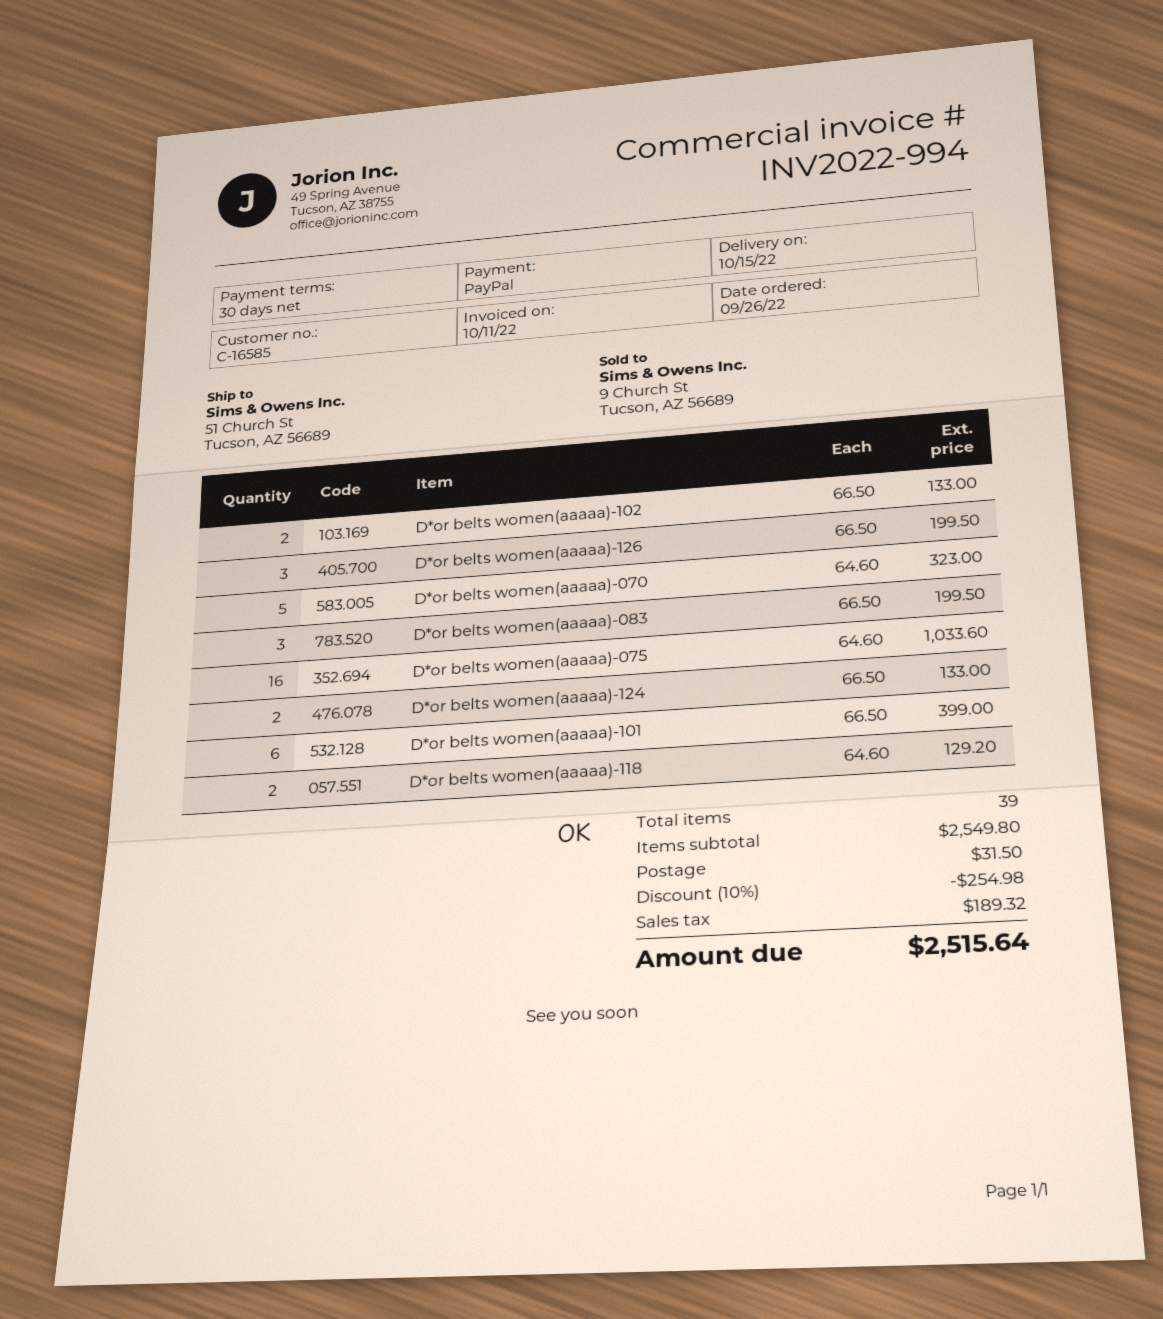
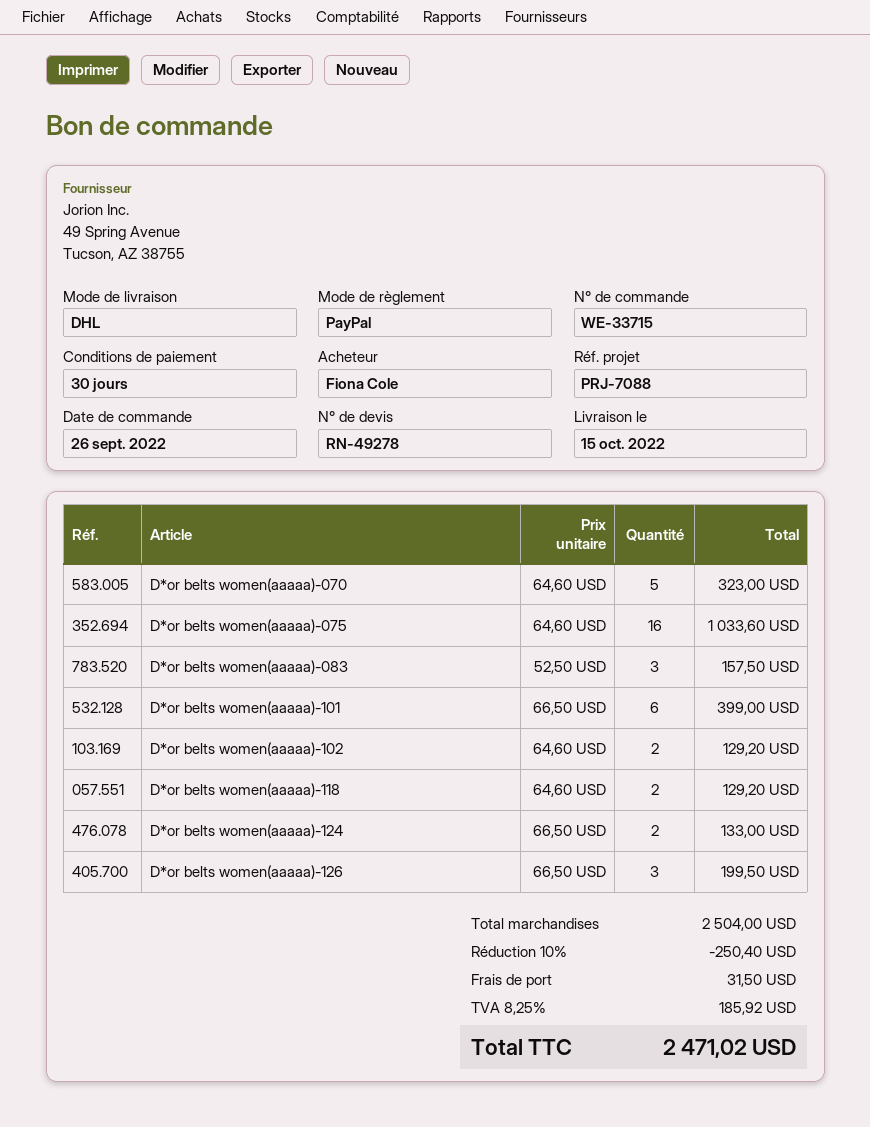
D*or belts women(aaaaa)-102: 2 x 66.50 = 133.00 -> 2 x 64.60 = 129.20
D*or belts women(aaaaa)-083: 3 x 66.50 = 199.50 -> 3 x 52.50 = 157.50
subtotal: 2549.80 -> 2504.00
discount: 10% = 254.98 -> 10% = 250.40
tax: 189.32 -> 185.92
total: 2515.64 -> 2471.02

